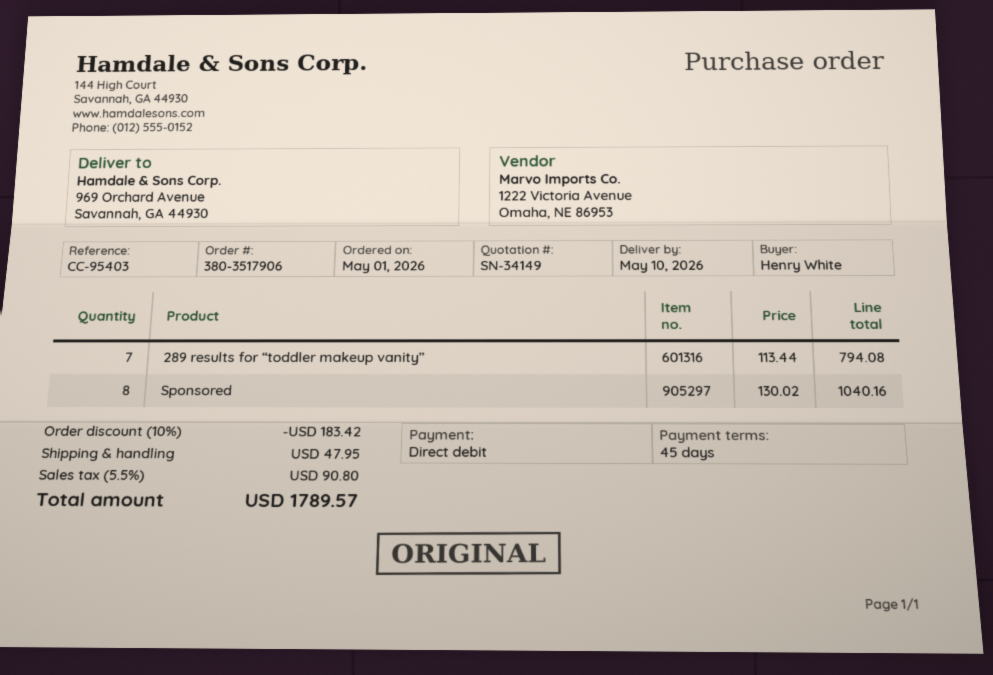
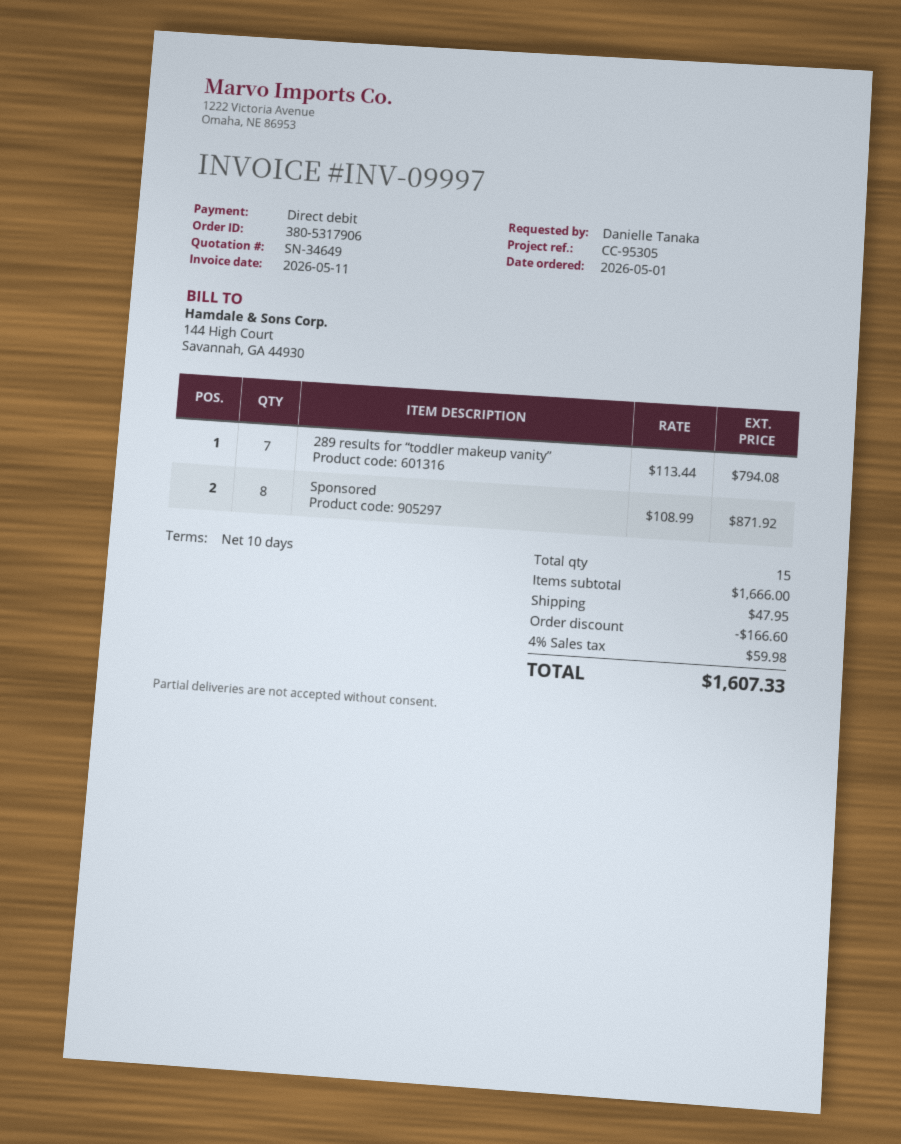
quote number: SN-34149 -> SN-34649
order number: 380-3517906 -> 380-5317906
payment terms: 45 days -> 10 days
reference: CC-95403 -> CC-95305
ordered by: Henry White -> Danielle Tanaka
Sponsored: 8 x 130.02 = 1040.16 -> 8 x 108.99 = 871.92
discount: 183.42 -> 166.60
tax: 5.5% = 90.80 -> 4% = 59.98
total: 1789.57 -> 1607.33

